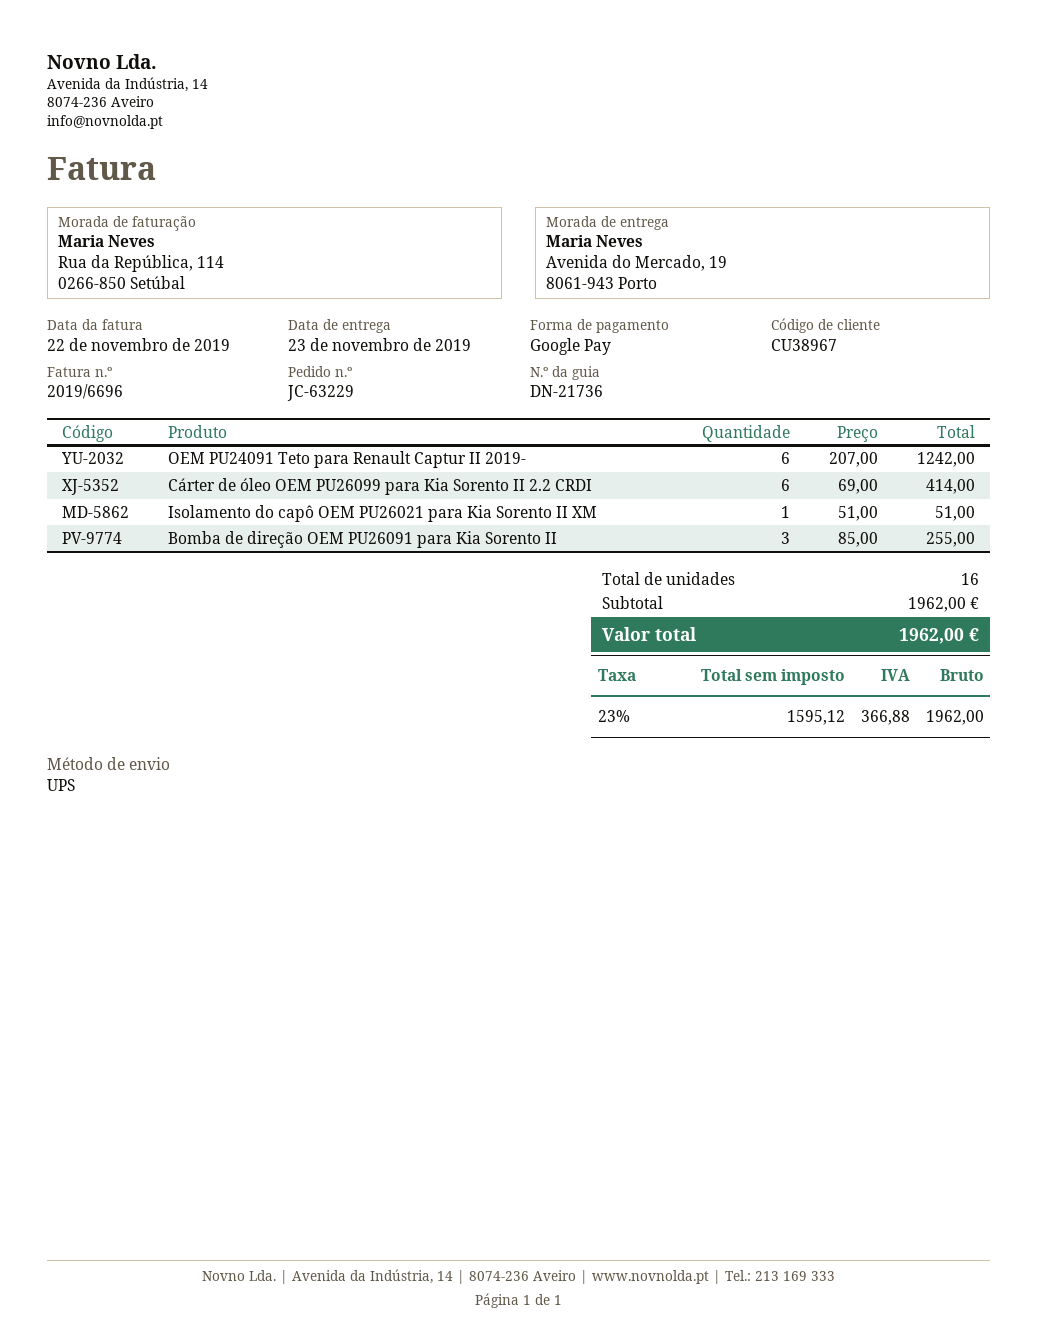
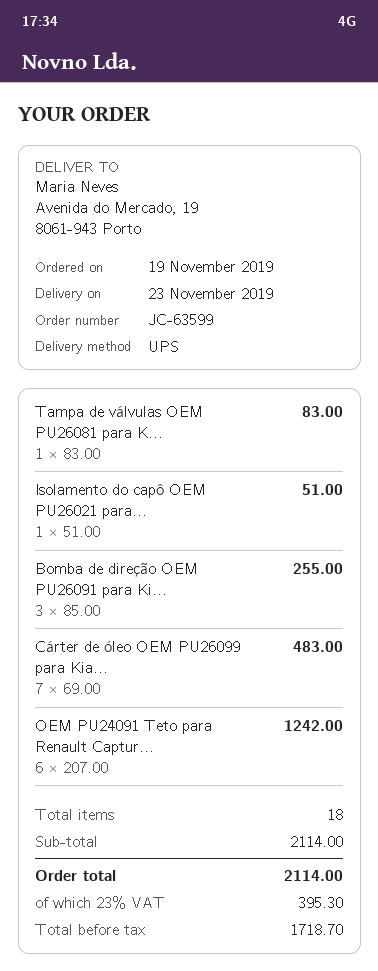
order number: JC-63229 -> JC-63599
Cárter de óleo OEM PU26099 para Kia Sorento II 2.2 CRDI: 6 x 69.00 = 414.00 -> 7 x 69.00 = 483.00
Tampa de válvulas OEM PU26081 para K...: none -> 1 x 83.00 = 83.00
total quantity: 16 -> 18
subtotal: 1962.00 -> 2114.00
net: 1595.12 -> 1718.70
tax: 23% = 366.88 -> 23% = 395.30
total: 1962.00 -> 2114.00

